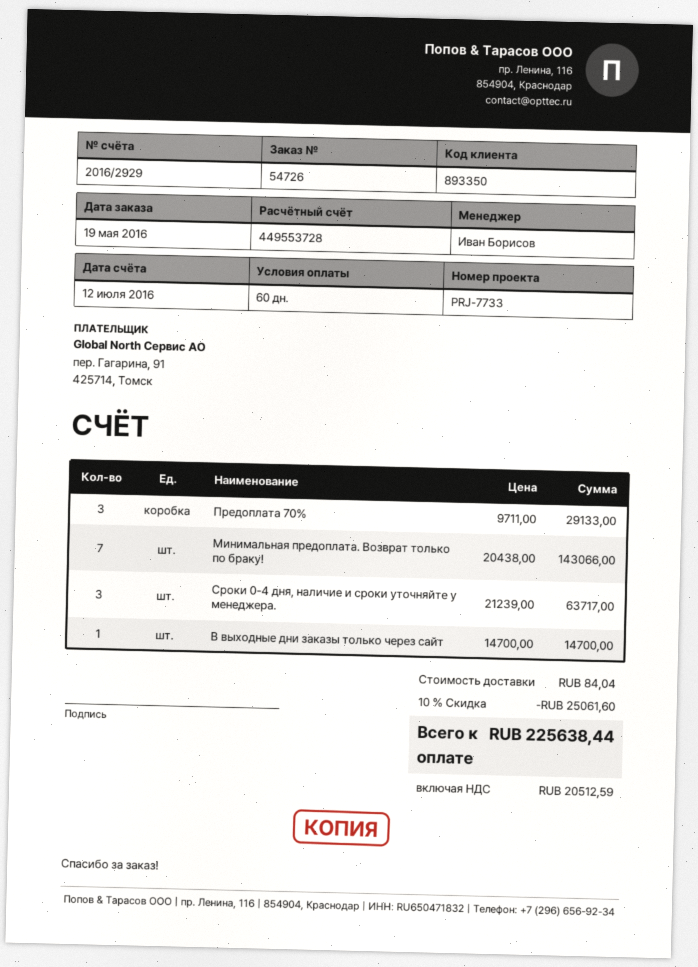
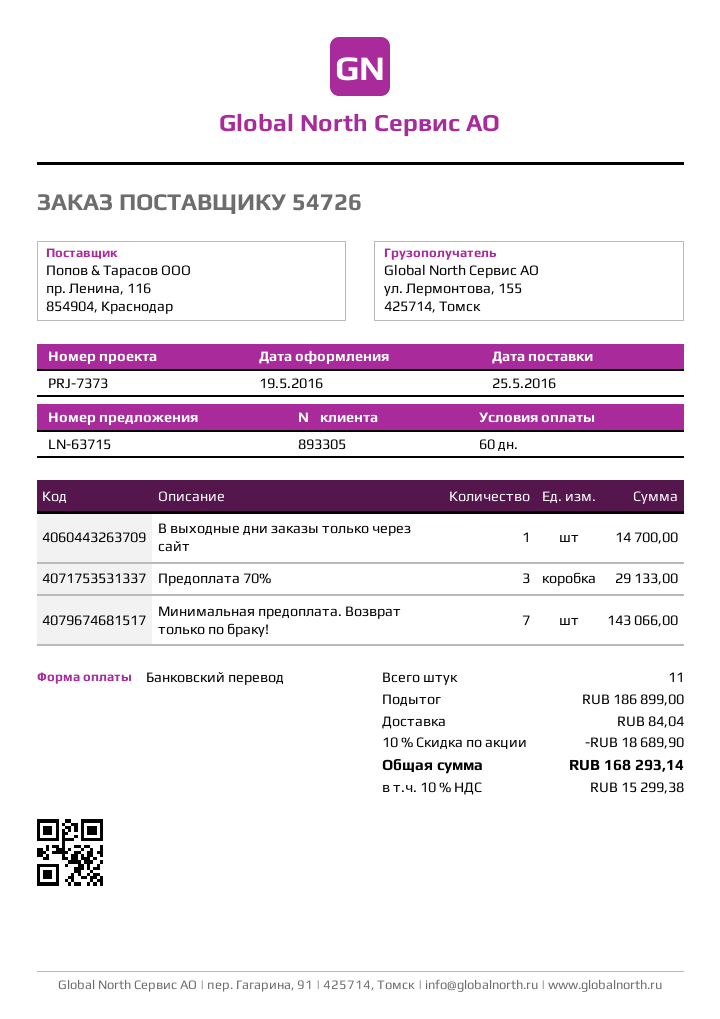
customer number: 893350 -> 893305
reference: PRJ-7733 -> PRJ-7373
Сроки 0-4 дня, наличие и сроки уточняйте у менеджера.: 3 for 63717.00 -> none
discount: 10% = 25061.60 -> 10% = 18689.90
tax: 20512.59 -> 15299.38
total: 225638.44 -> 168293.14

